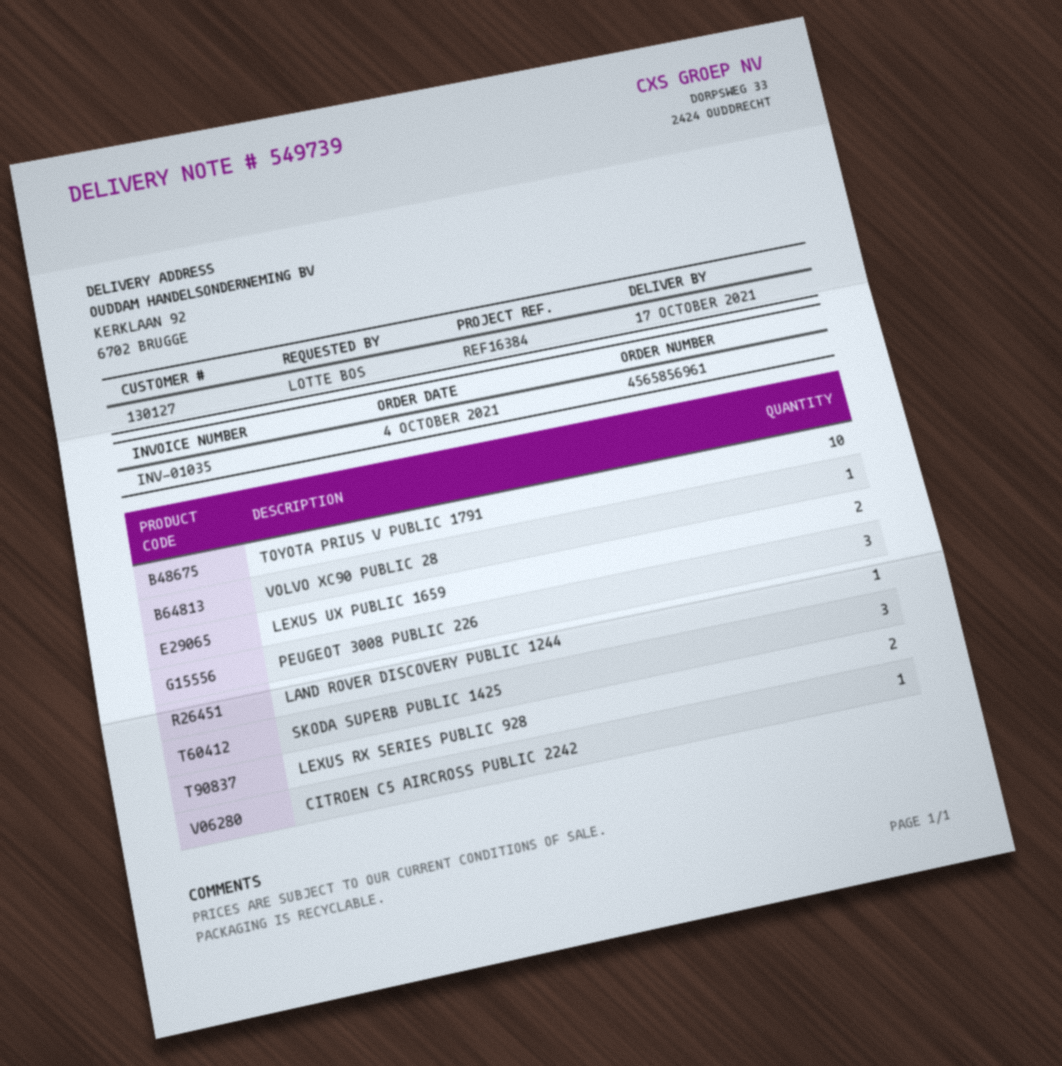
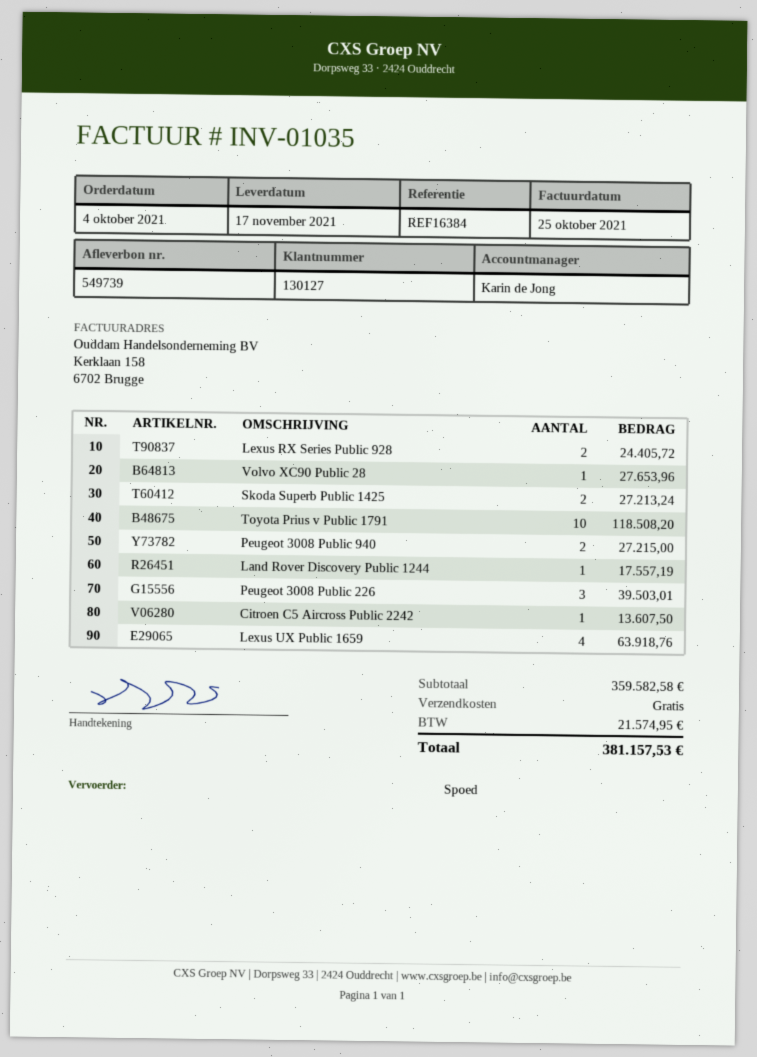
delivery date: 2021-10-17 -> 2021-11-17
LEXUS UX PUBLIC 1659: 2 -> 4
SKODA SUPERB PUBLIC 1425: 3 -> 2
Peugeot 3008 Public 940: none -> 2

